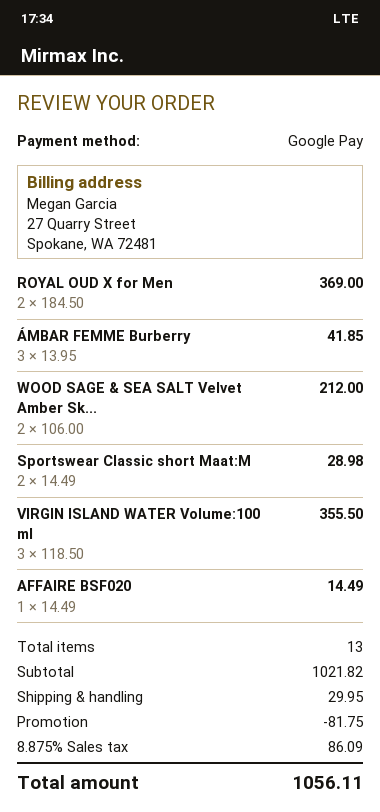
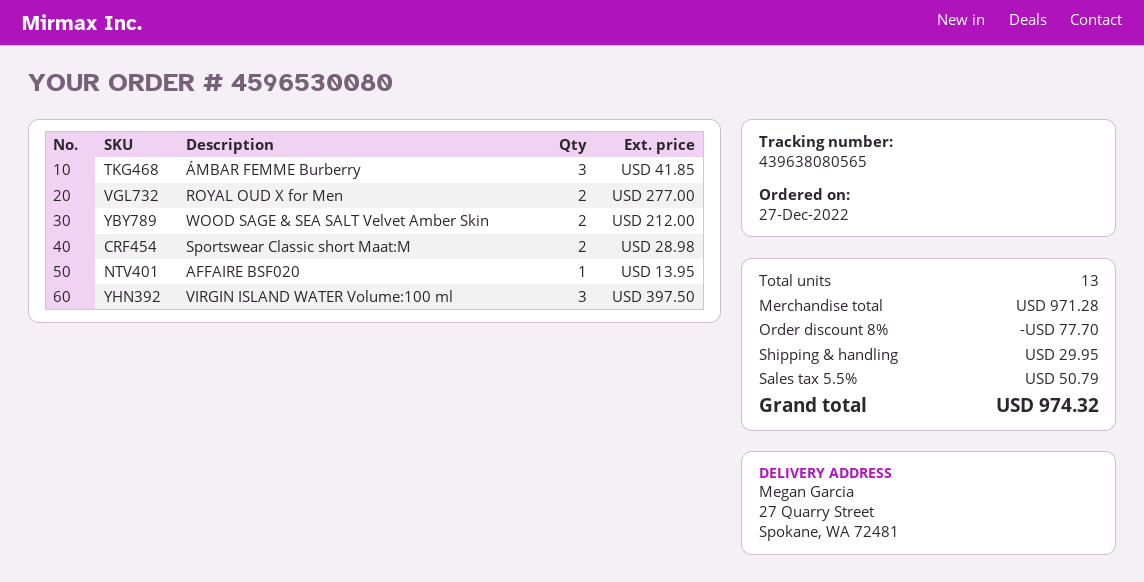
ROYAL OUD X for Men: 2 for 369.00 -> 2 for 277.00
VIRGIN ISLAND WATER Volume:100 ml: 3 for 355.50 -> 3 for 397.50
AFFAIRE BSF020: 1 for 14.49 -> 1 for 13.95
subtotal: 1021.82 -> 971.28
discount: 81.75 -> 77.70
tax: 8.875% = 86.09 -> 5.5% = 50.79
total: 1056.11 -> 974.32

